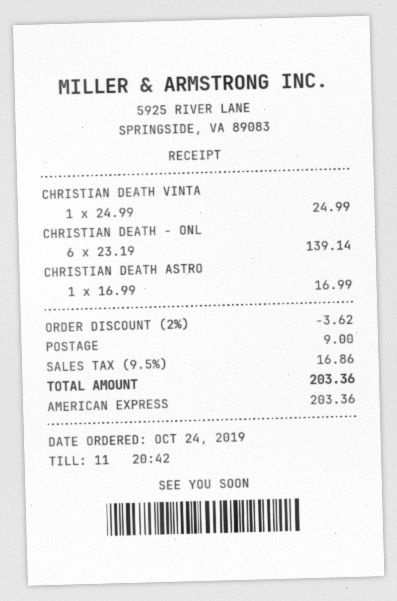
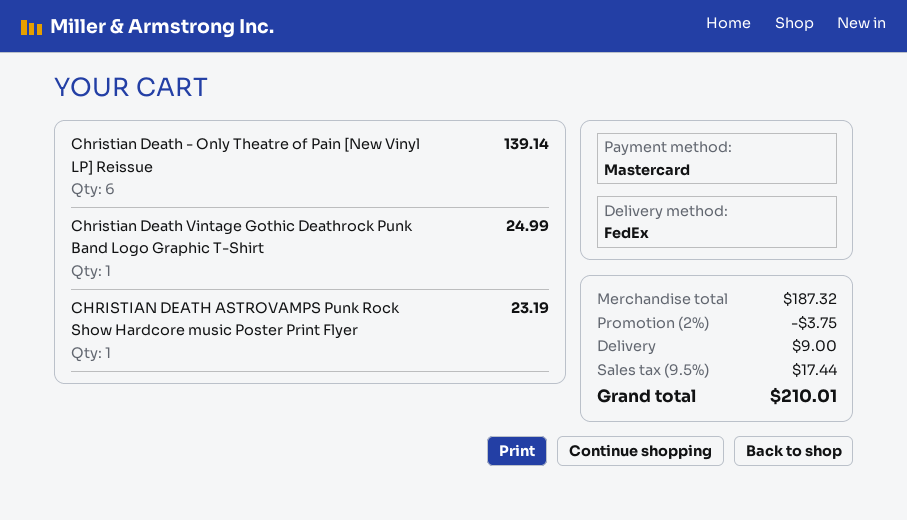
payment method: American Express -> Mastercard
CHRISTIAN DEATH ASTRO: 1 for 16.99 -> 1 for 23.19
discount: 2% = 3.62 -> 2% = 3.75
tax: 9.5% = 16.86 -> 9.5% = 17.44
total: 203.36 -> 210.01

